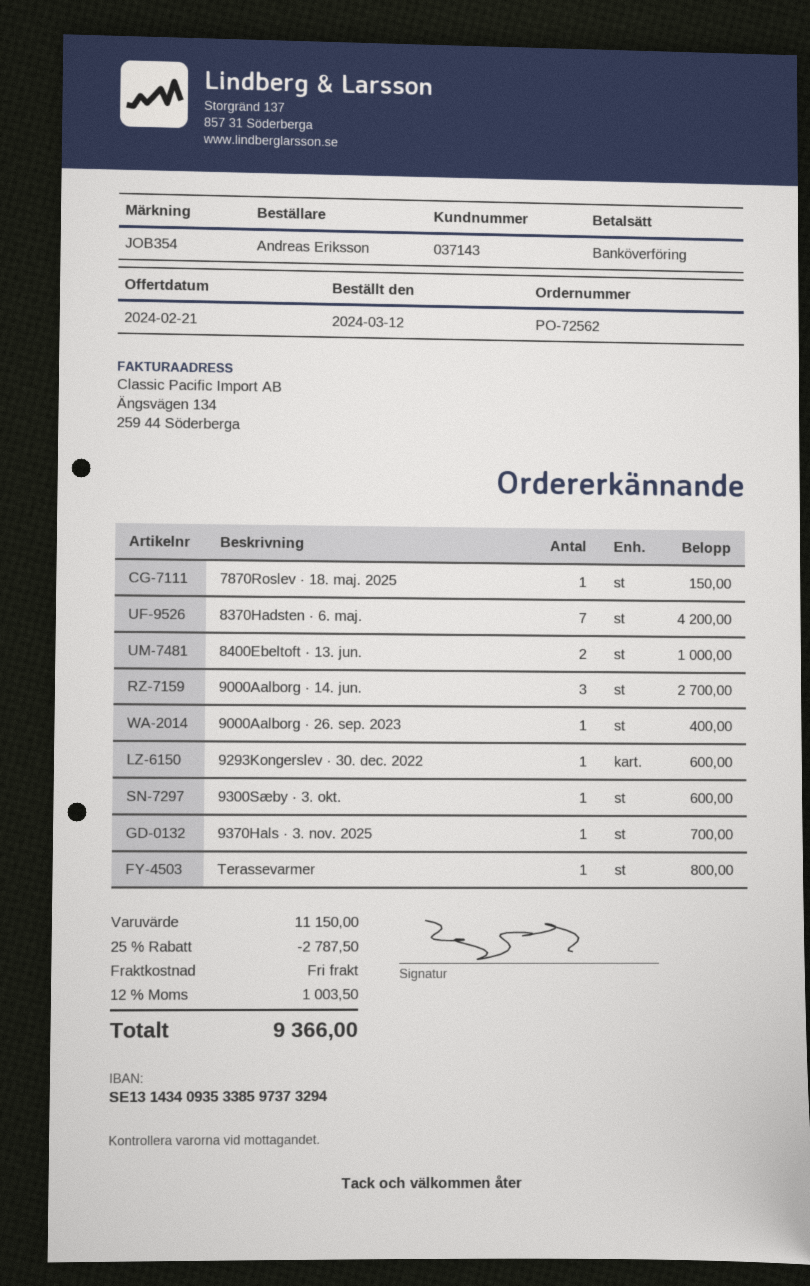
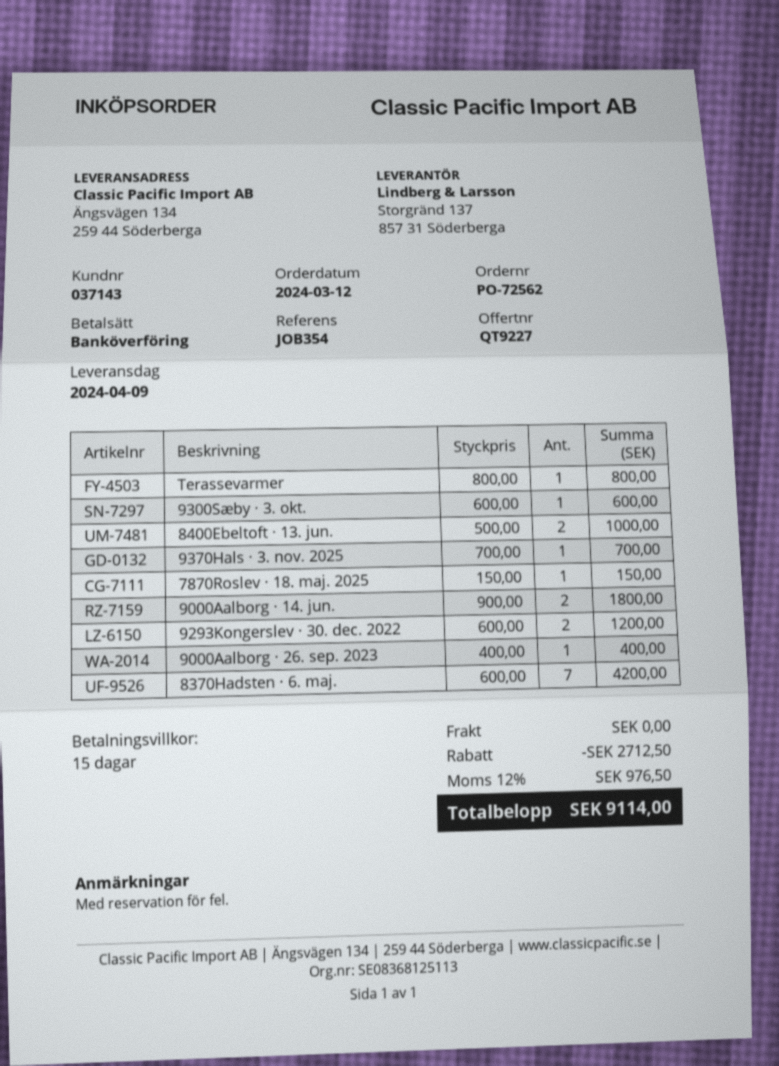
9000Aalborg · 14. jun.: 3 for 2700.00 -> 2 for 1800.00
9293Kongerslev · 30. dec. 2022: 1 for 600.00 -> 2 for 1200.00
discount: 2787.50 -> 2712.50
tax: 12% = 1003.50 -> 12% = 976.50
total: 9366.00 -> 9114.00

